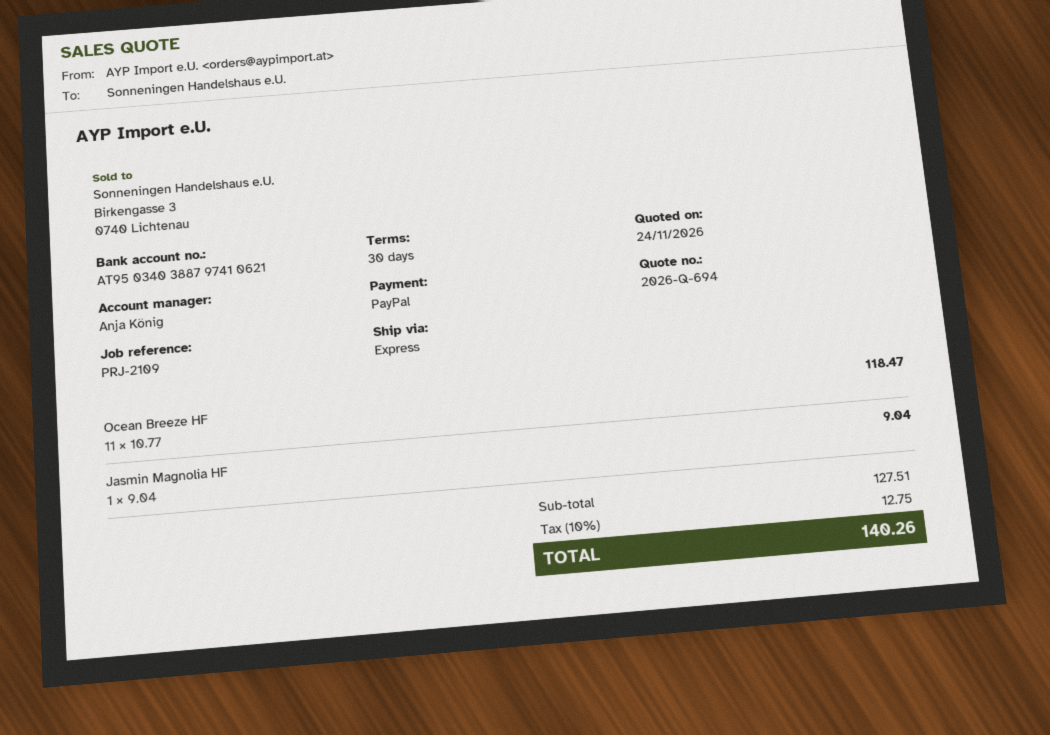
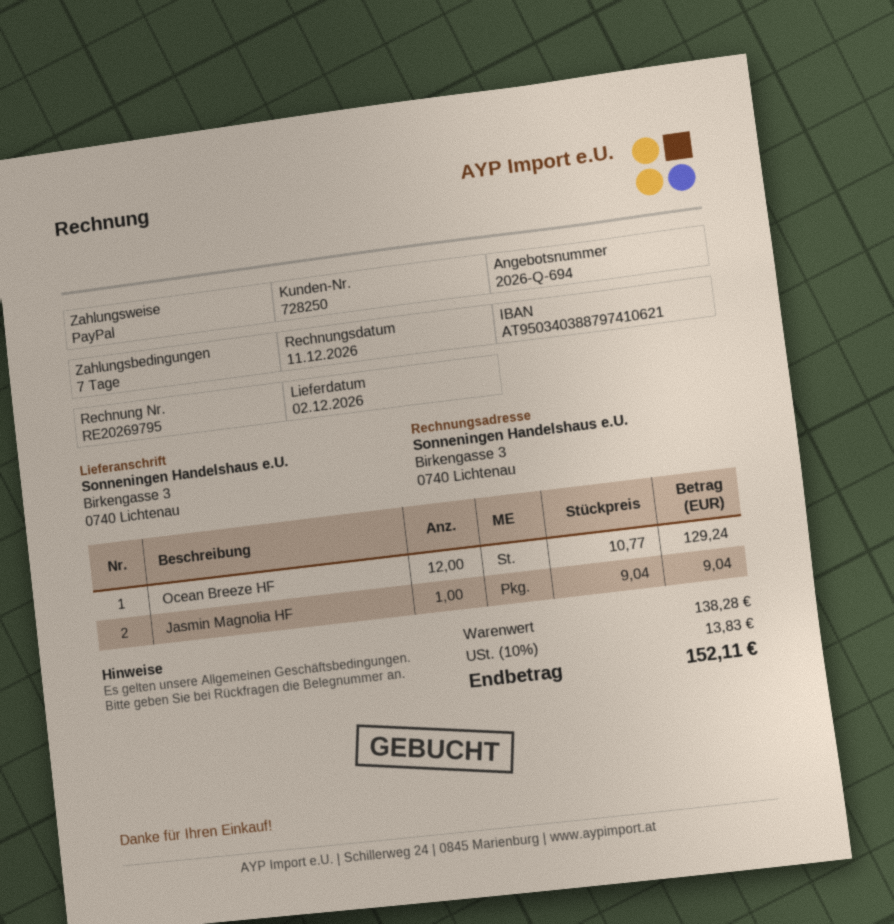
payment terms: 30 days -> 7 days
Ocean Breeze HF: 11 x 10.77 = 118.47 -> 12 x 10.77 = 129.24
subtotal: 127.51 -> 138.28
tax: 10% = 12.75 -> 10% = 13.83
total: 140.26 -> 152.11

